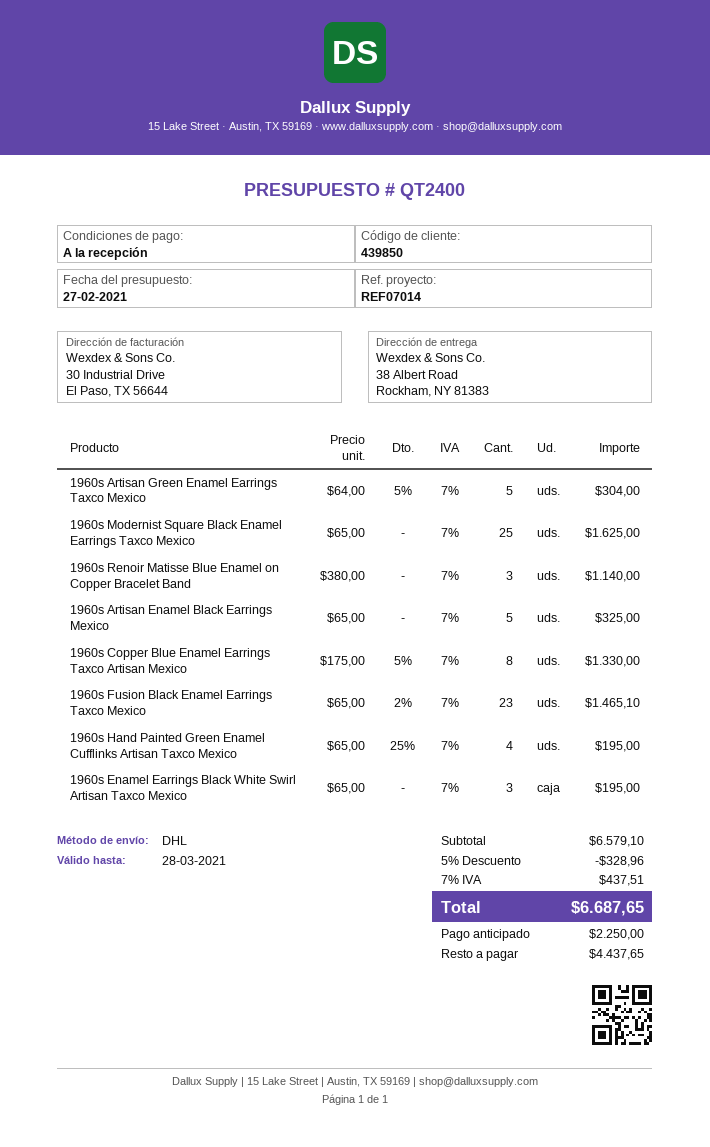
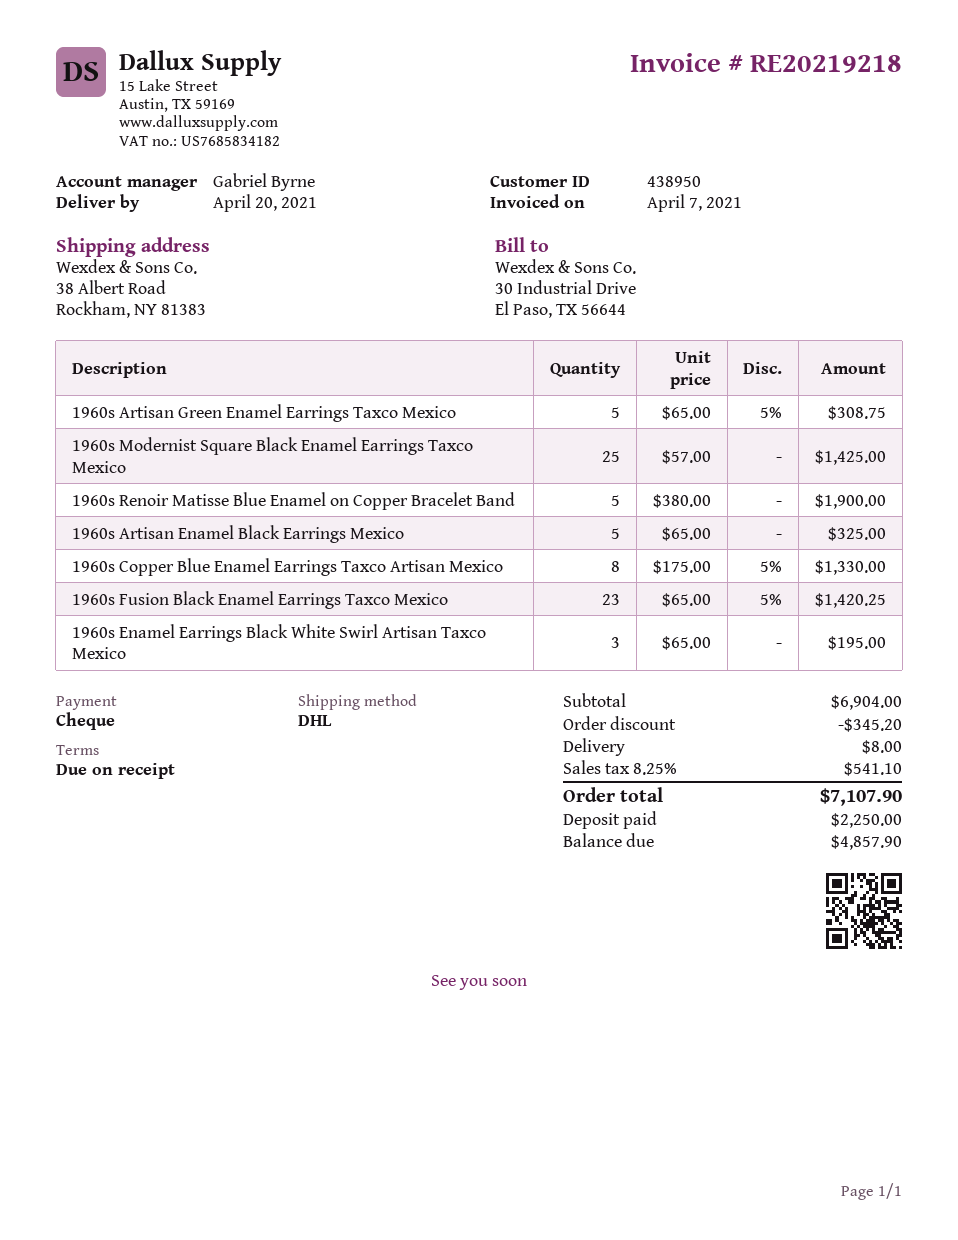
customer number: 439850 -> 438950
1960s Artisan Green Enamel Earrings Taxco Mexico: 5 x 64.00 - 5% = 304.00 -> 5 x 65.00 - 5% = 308.75
1960s Modernist Square Black Enamel Earrings Taxco Mexico: 25 x 65.00 = 1625.00 -> 25 x 57.00 = 1425.00
1960s Renoir Matisse Blue Enamel on Copper Bracelet Band: 3 x 380.00 = 1140.00 -> 5 x 380.00 = 1900.00
1960s Fusion Black Enamel Earrings Taxco Mexico: 23 x 65.00 - 2% = 1465.10 -> 23 x 65.00 - 5% = 1420.25
1960s Hand Painted Green Enamel Cufflinks Artisan Taxco Mexico: 4 x 65.00 - 25% = 195.00 -> none
subtotal: 6579.10 -> 6904.00
discount: 328.96 -> 345.20
shipping: none -> 8.00
tax: 7% = 437.51 -> 8.25% = 541.10
total: 6687.65 -> 7107.90
balance: 4437.65 -> 4857.90

